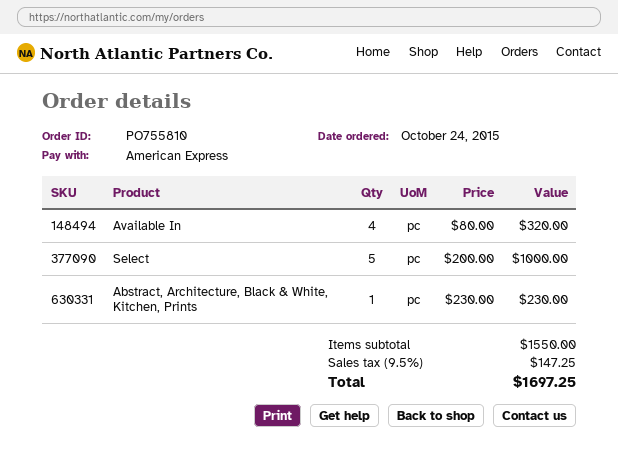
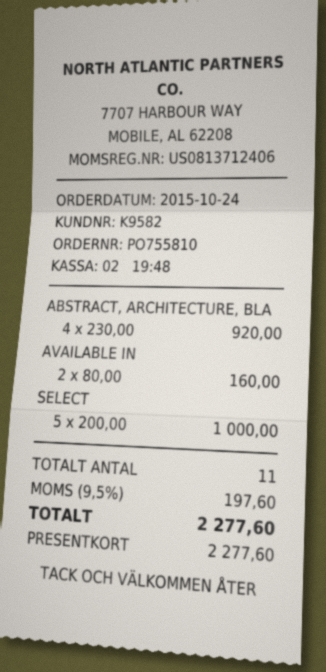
payment method: American Express -> gift card
Available In: 4 x 80.00 = 320.00 -> 2 x 80.00 = 160.00
Abstract, Architecture, Black & White, Kitchen, Prints: 1 x 230.00 = 230.00 -> 4 x 230.00 = 920.00
tax: 9.5% = 147.25 -> 9.5% = 197.60
total: 1697.25 -> 2277.60

